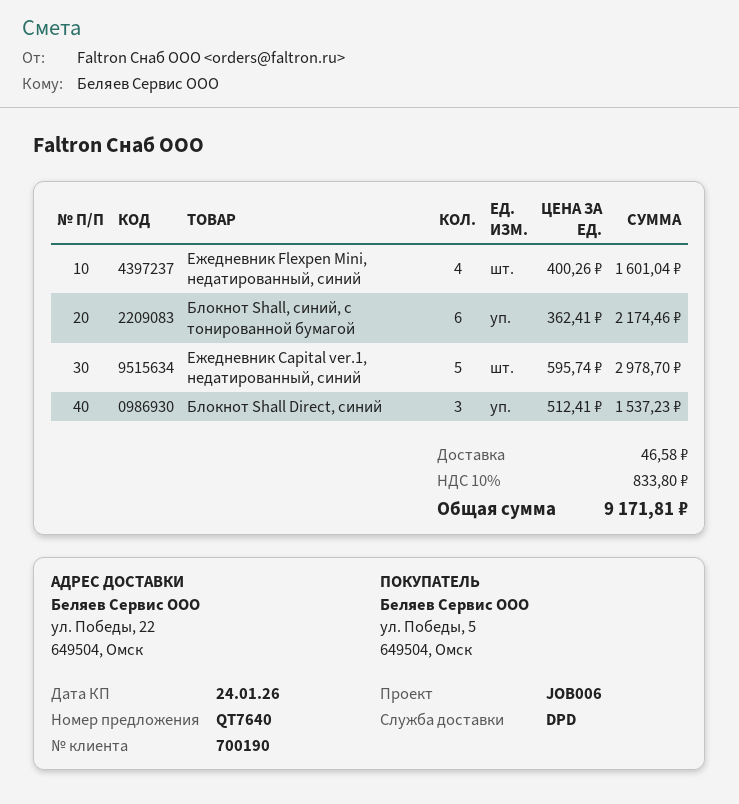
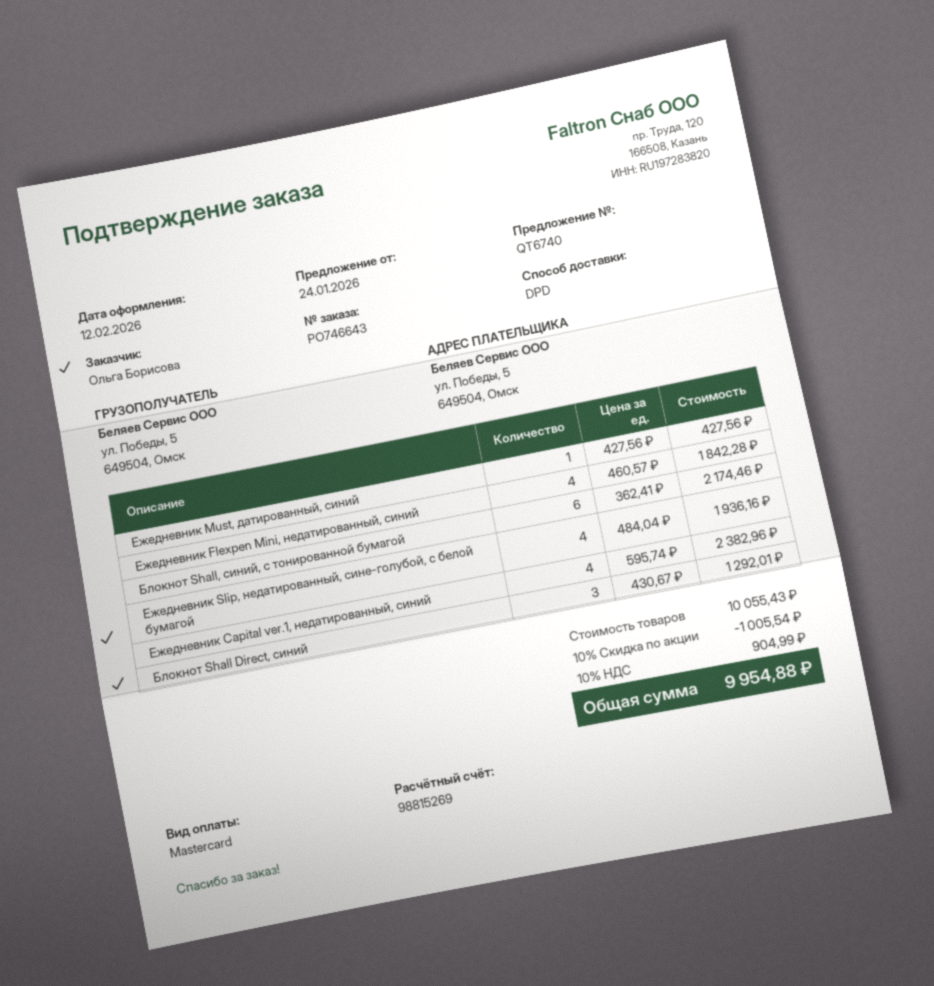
quote number: QT7640 -> QT6740
ship to: ул. Победы, 22, 649504, Омск -> ул. Победы, 5, 649504, Омск
Ежедневник Flexpen Mini, недатированный, синий: 4 x 400.26 = 1601.04 -> 4 x 460.57 = 1842.28
Ежедневник Capital ver.1, недатированный, синий: 5 x 595.74 = 2978.70 -> 4 x 595.74 = 2382.96
Блокнот Shall Direct, синий: 3 x 512.41 = 1537.23 -> 3 x 430.67 = 1292.01
Ежедневник Must, датированный, синий: none -> 1 x 427.56 = 427.56
Ежедневник Slip, недатированный, сине-голубой, с белой бумагой: none -> 4 x 484.04 = 1936.16
discount: none -> 10% = 1005.54
shipping: 46.58 -> none
tax: 10% = 833.80 -> 10% = 904.99
total: 9171.81 -> 9954.88

